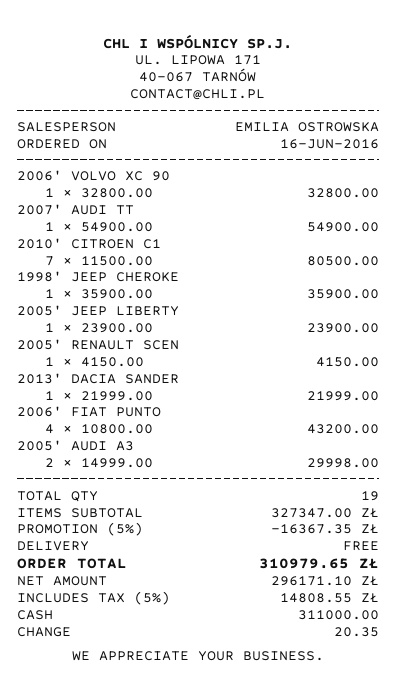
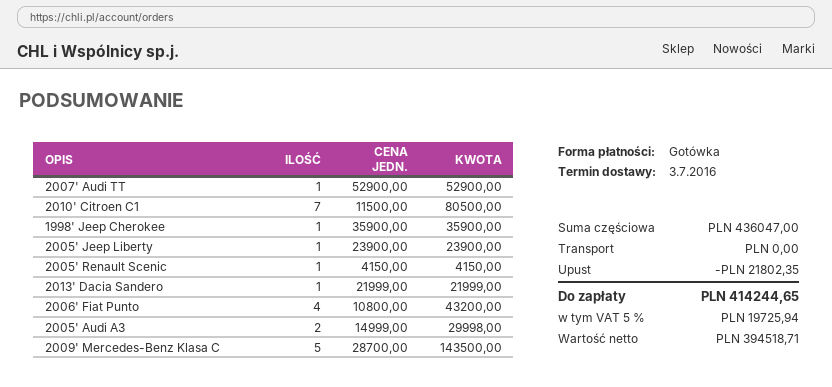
2006' VOLVO XC 90: 1 x 32800.00 = 32800.00 -> none
2007' AUDI TT: 1 x 54900.00 = 54900.00 -> 1 x 52900.00 = 52900.00
2009' Mercedes-Benz Klasa C: none -> 5 x 28700.00 = 143500.00
subtotal: 327347.00 -> 436047.00
discount: 16367.35 -> 21802.35
net: 296171.10 -> 394518.71
tax: 5% = 14808.55 -> 5% = 19725.94
total: 310979.65 -> 414244.65

